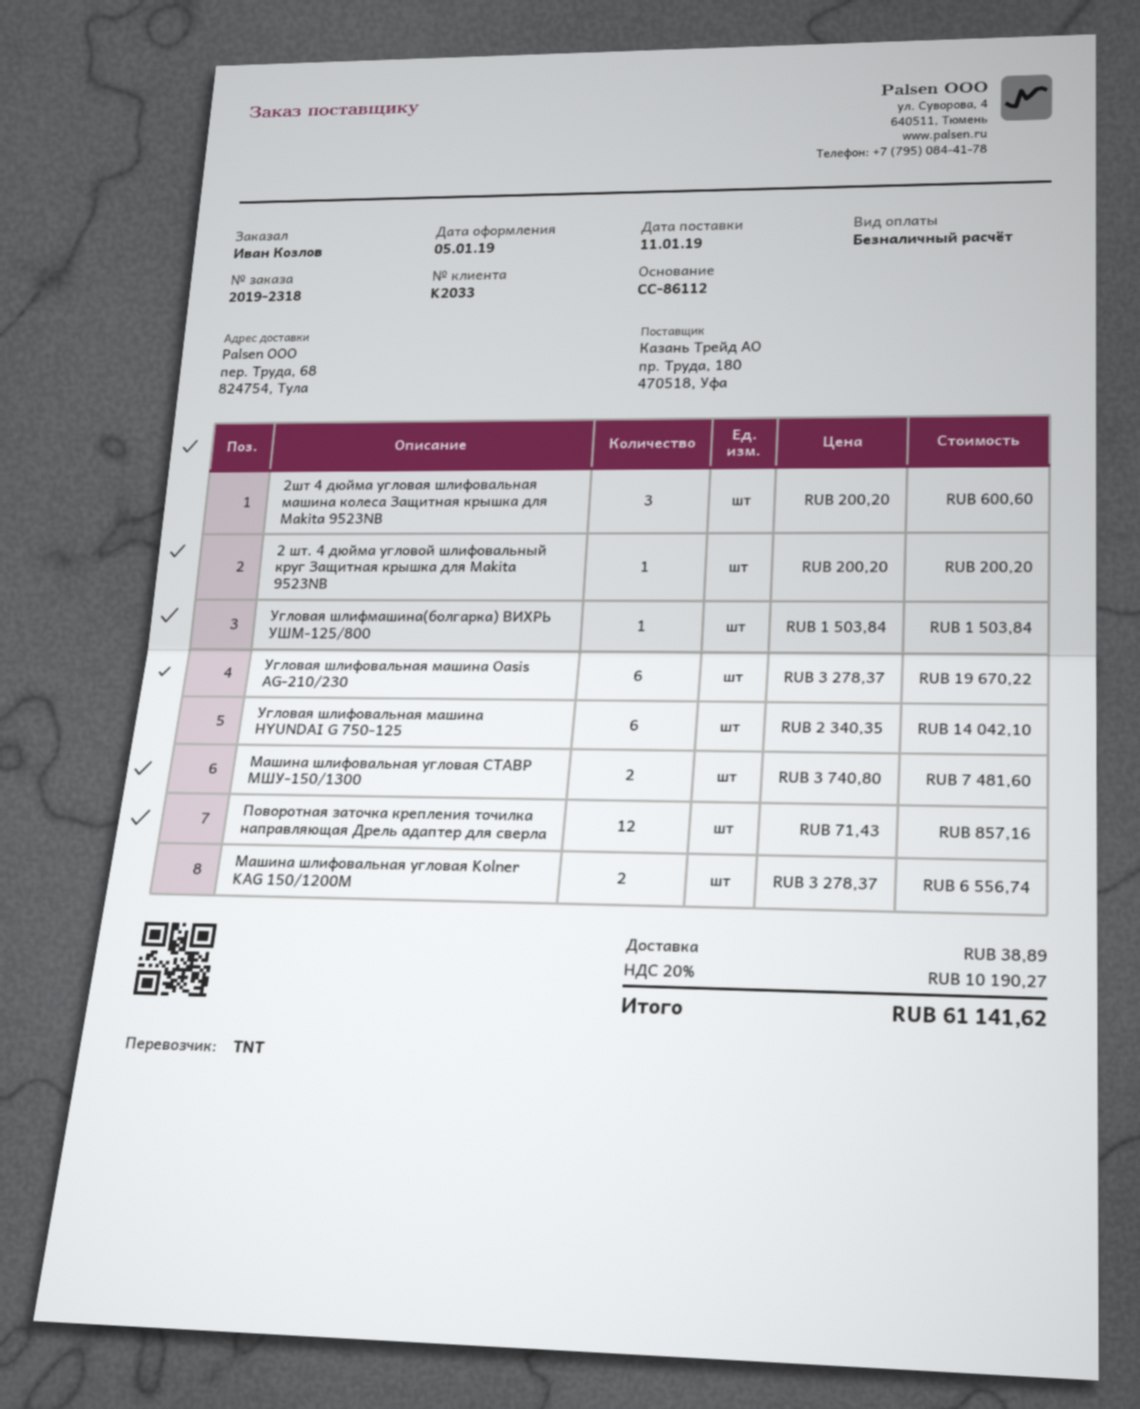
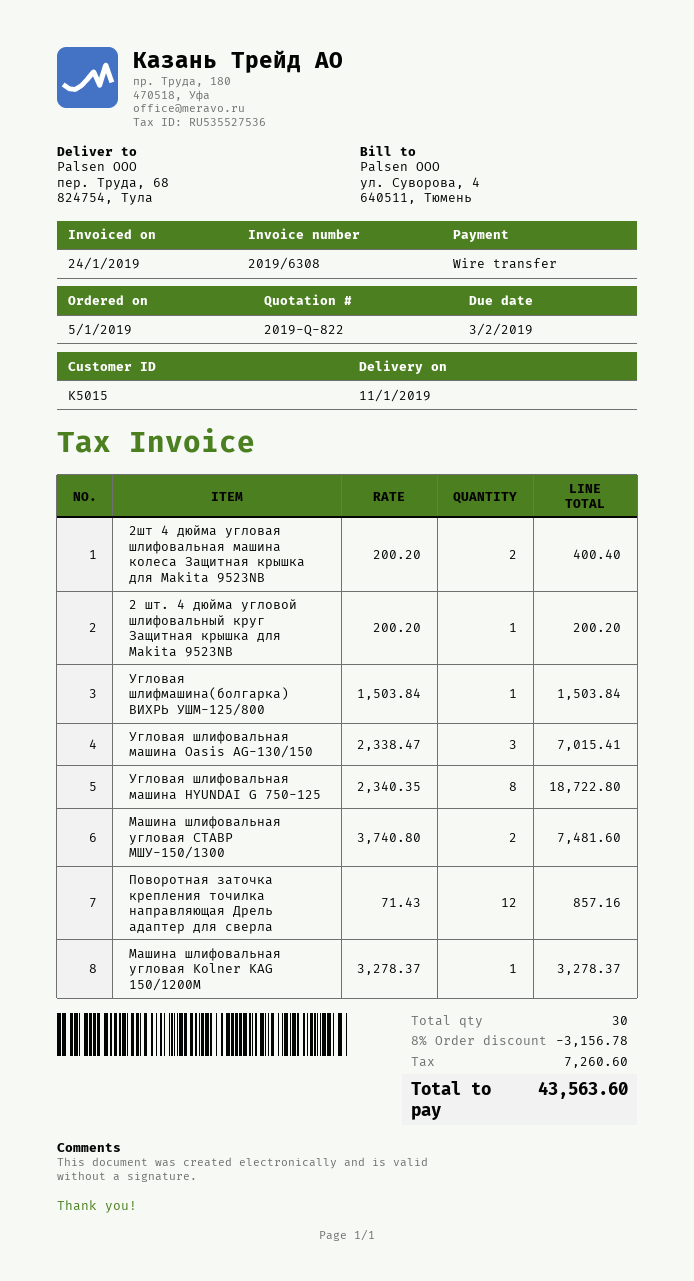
customer number: K2033 -> K5015
2шт 4 дюйма угловая шлифовальная машина колеса Защитная крышка для Makita 9523NB: 3 x 200.20 = 600.60 -> 2 x 200.20 = 400.40
Угловая шлифовальная машина Oasis AG-210/230: 6 x 3278.37 = 19670.22 -> none
Угловая шлифовальная машина HYUNDAI G 750-125: 6 x 2340.35 = 14042.10 -> 8 x 2340.35 = 18722.80
Машина шлифовальная угловая Kolner KAG 150/1200М: 2 x 3278.37 = 6556.74 -> 1 x 3278.37 = 3278.37
Угловая шлифовальная машина Oasis AG-130/150: none -> 3 x 2338.47 = 7015.41
discount: none -> 8% = 3156.78
shipping: 38.89 -> none
tax: 10190.27 -> 7260.60
total: 61141.62 -> 43563.60

